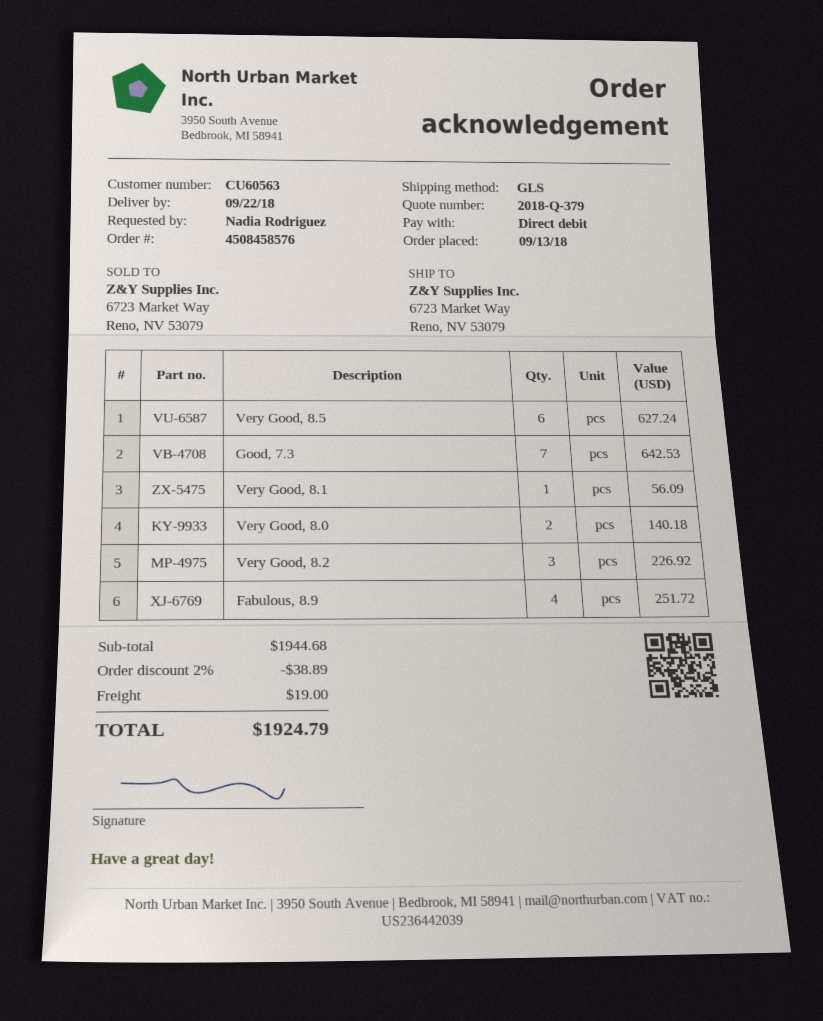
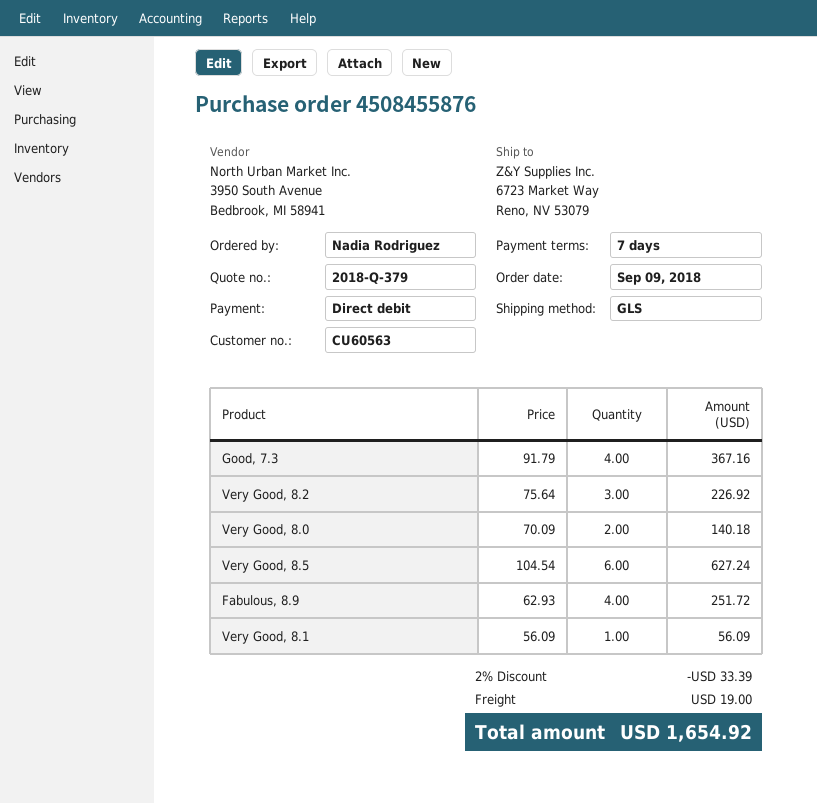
order number: 4508458576 -> 4508455876
order date: 2018-09-13 -> 2018-09-09
Good, 7.3: 7 for 642.53 -> 4 for 367.16
discount: 2% = 38.89 -> 2% = 33.39
total: 1924.79 -> 1654.92

